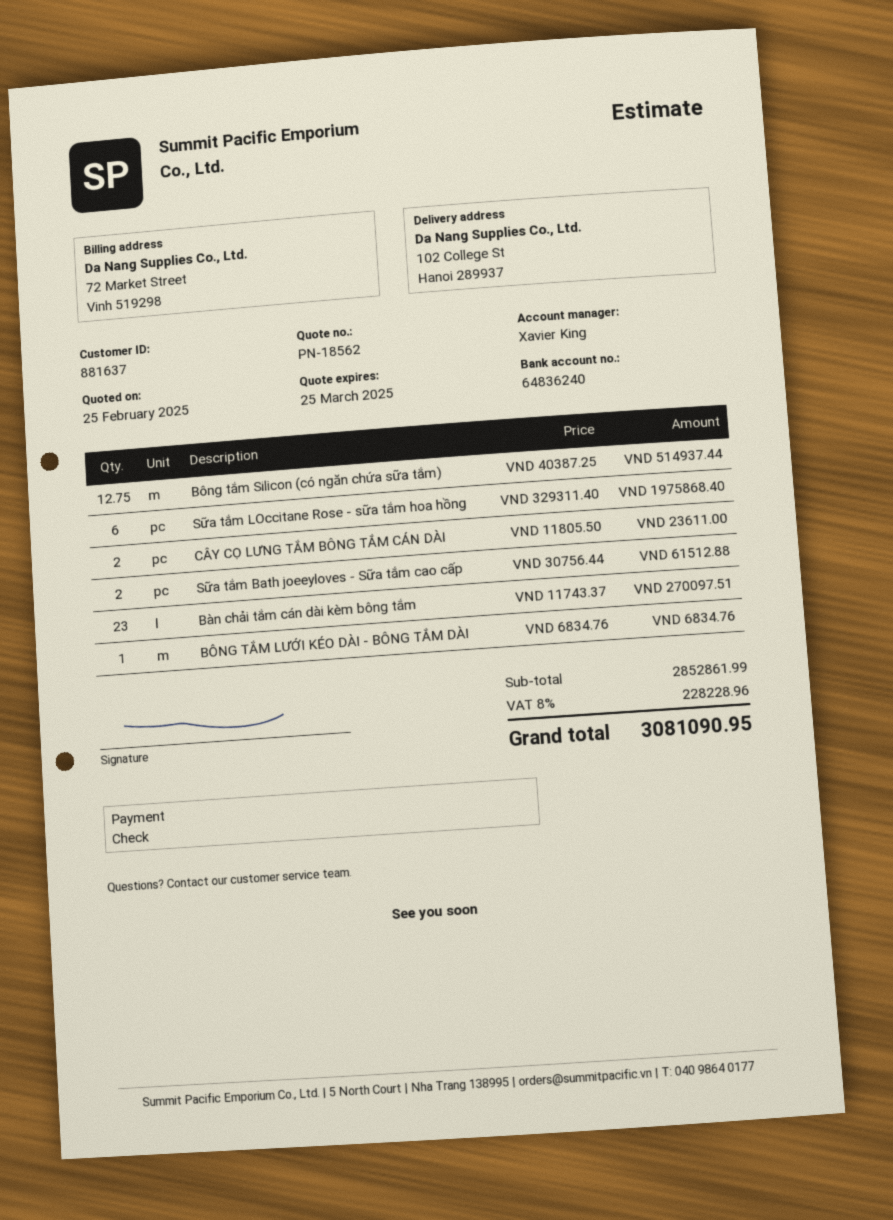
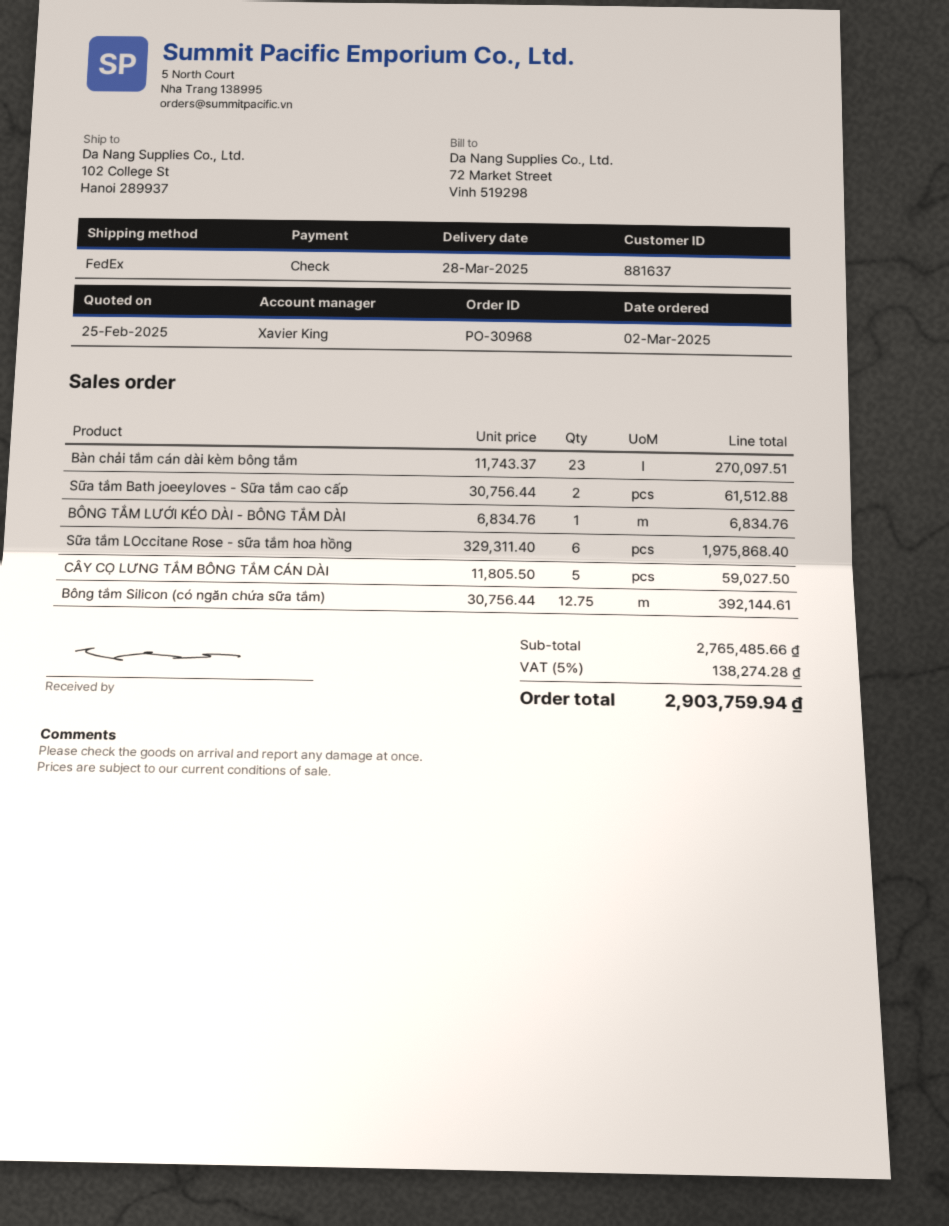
Bông tắm Silicon (có ngăn chứa sữa tắm): 12.75 x 40387.25 = 514937.44 -> 12.75 x 30756.44 = 392144.61
CÂY CỌ LƯNG TẮM BÔNG TẮM CÁN DÀI: 2 x 11805.50 = 23611.00 -> 5 x 11805.50 = 59027.50
subtotal: 2852861.99 -> 2765485.66
tax: 8% = 228228.96 -> 5% = 138274.28
total: 3081090.95 -> 2903759.94

